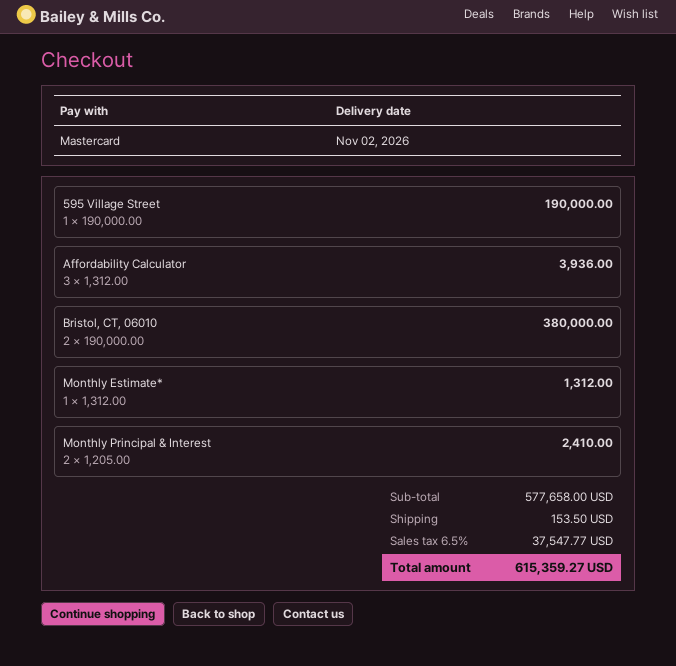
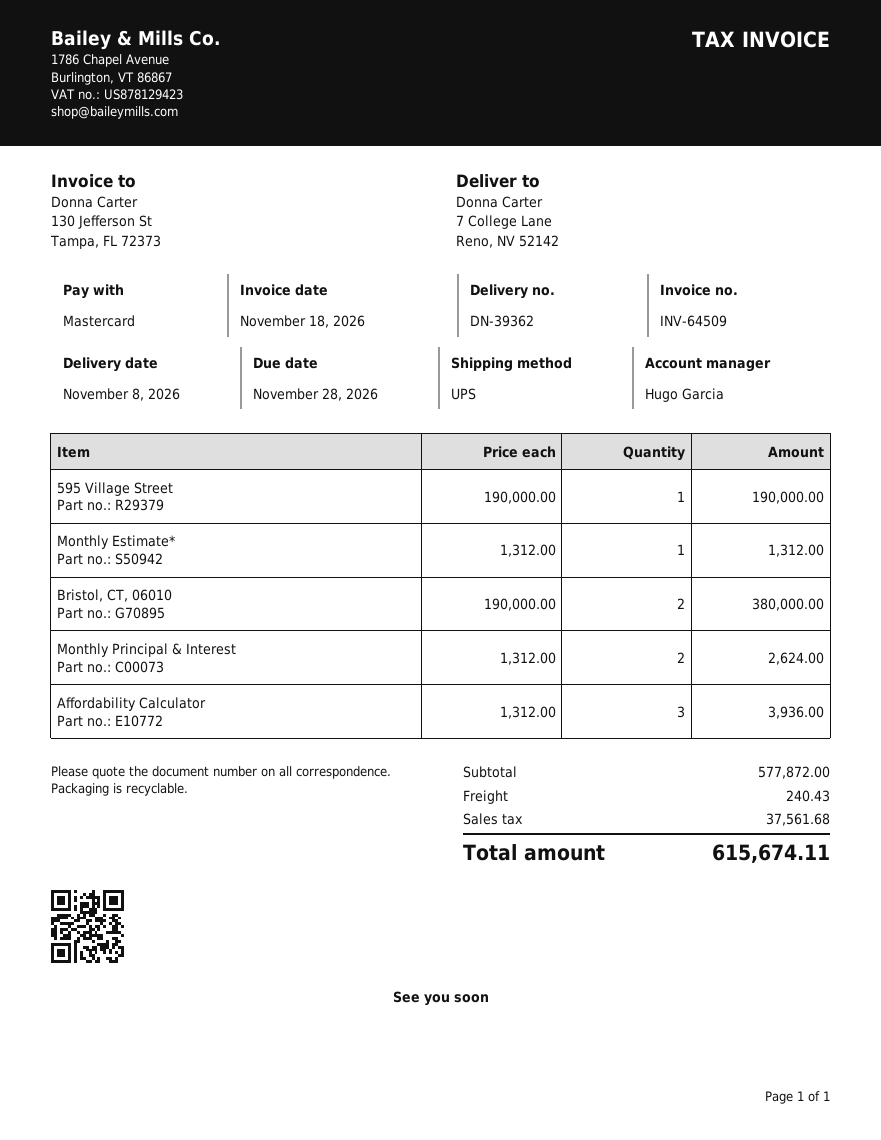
delivery date: 2026-11-02 -> 2026-11-08
Monthly Principal & Interest: 2 x 1205.00 = 2410.00 -> 2 x 1312.00 = 2624.00
subtotal: 577658.00 -> 577872.00
shipping: 153.50 -> 240.43
tax: 37547.77 -> 37561.68
total: 615359.27 -> 615674.11

